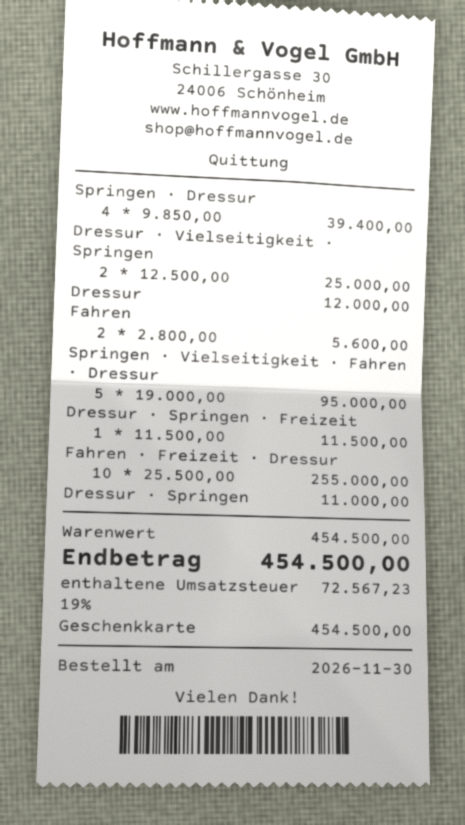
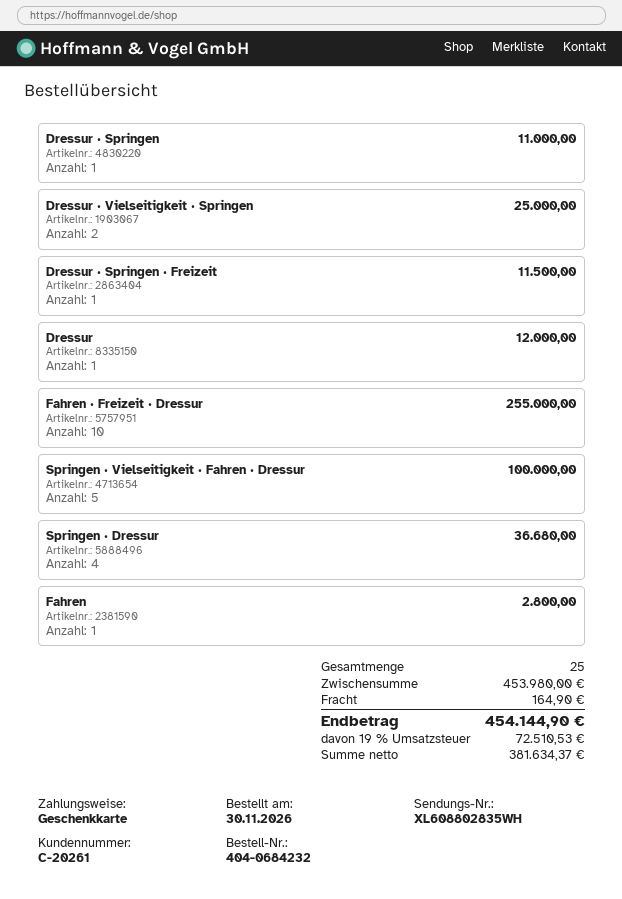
Springen · Dressur: 4 for 39400.00 -> 4 for 36680.00
Fahren: 2 for 5600.00 -> 1 for 2800.00
Springen · Vielseitigkeit · Fahren · Dressur: 5 for 95000.00 -> 5 for 100000.00
subtotal: 454500.00 -> 453980.00
shipping: none -> 164.90
tax: 19% = 72567.23 -> 19% = 72510.53
total: 454500.00 -> 454144.90

